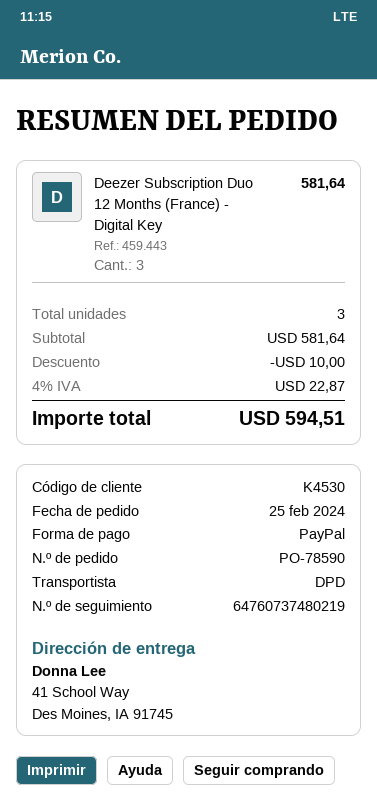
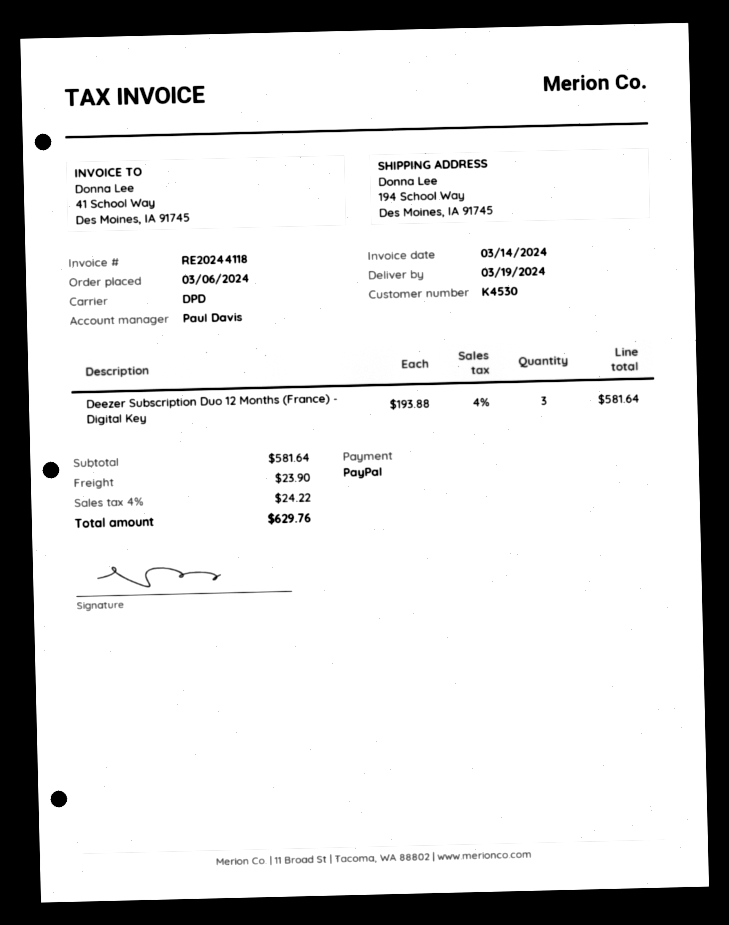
order date: 2024-02-25 -> 2024-03-06
ship to: 41 School Way, Des Moines, IA 91745 -> 194 School Way, Des Moines, IA 91745
discount: 10.00 -> none
shipping: none -> 23.90
tax: 4% = 22.87 -> 4% = 24.22
total: 594.51 -> 629.76

